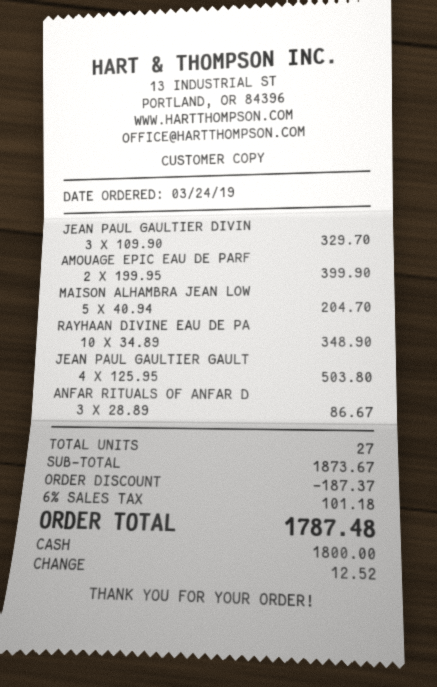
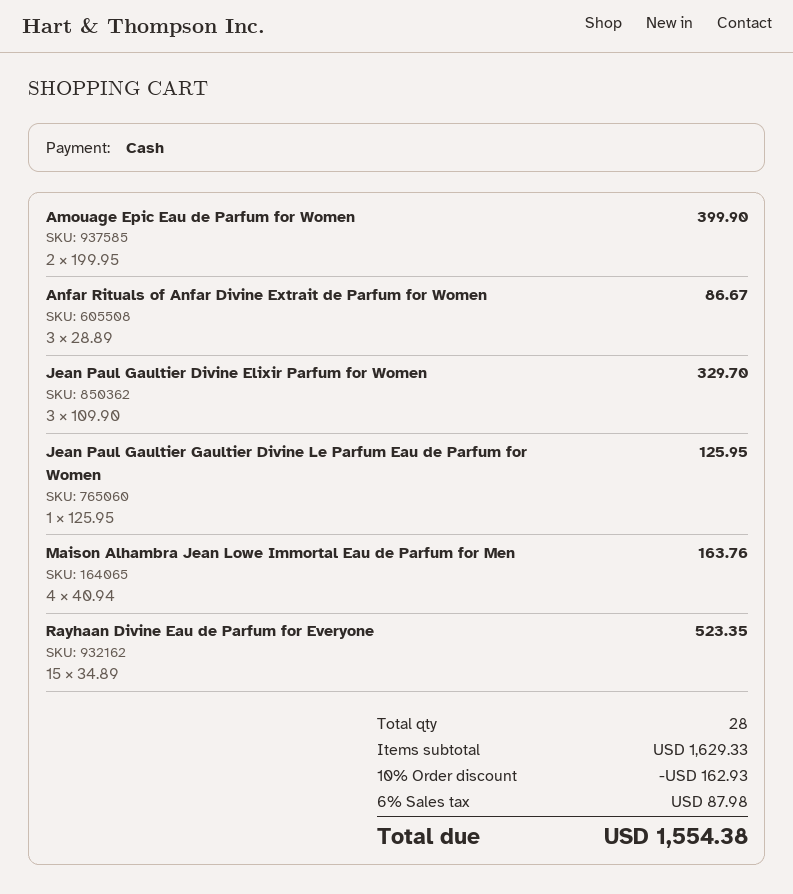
MAISON ALHAMBRA JEAN LOW: 5 x 40.94 = 204.70 -> 4 x 40.94 = 163.76
RAYHAAN DIVINE EAU DE PA: 10 x 34.89 = 348.90 -> 15 x 34.89 = 523.35
JEAN PAUL GAULTIER GAULT: 4 x 125.95 = 503.80 -> 1 x 125.95 = 125.95
total quantity: 27 -> 28
subtotal: 1873.67 -> 1629.33
discount: 187.37 -> 162.93
tax: 6% = 101.18 -> 6% = 87.98
total: 1787.48 -> 1554.38

